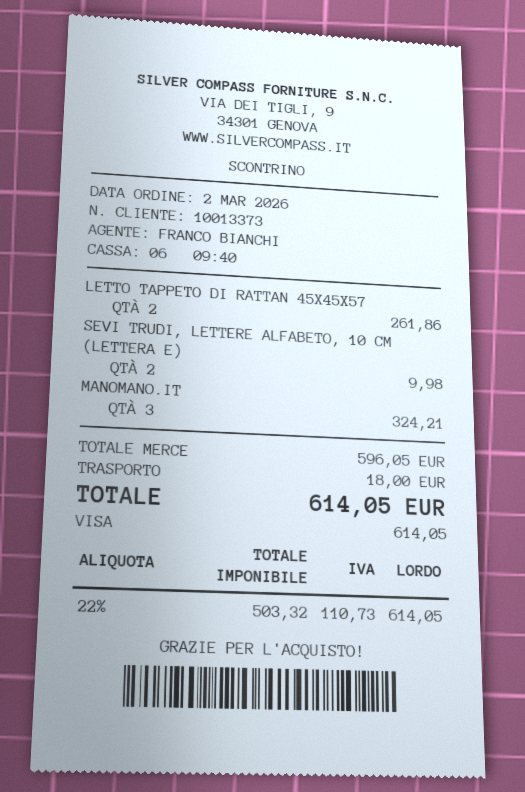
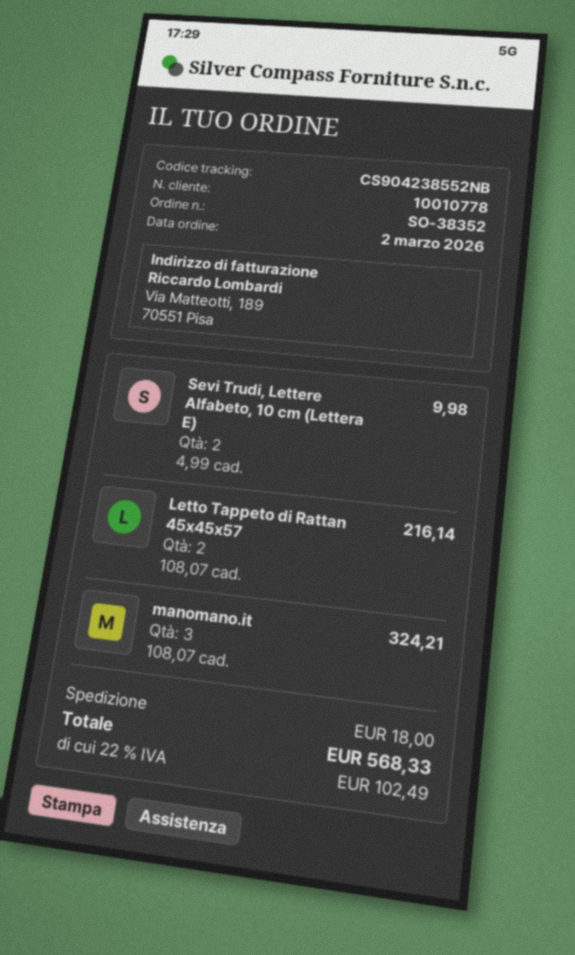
customer number: 10013373 -> 10010778
LETTO TAPPETO DI RATTAN 45X45X57: 2 for 261.86 -> 2 for 216.14
tax: 22% = 110.73 -> 22% = 102.49
total: 614.05 -> 568.33

